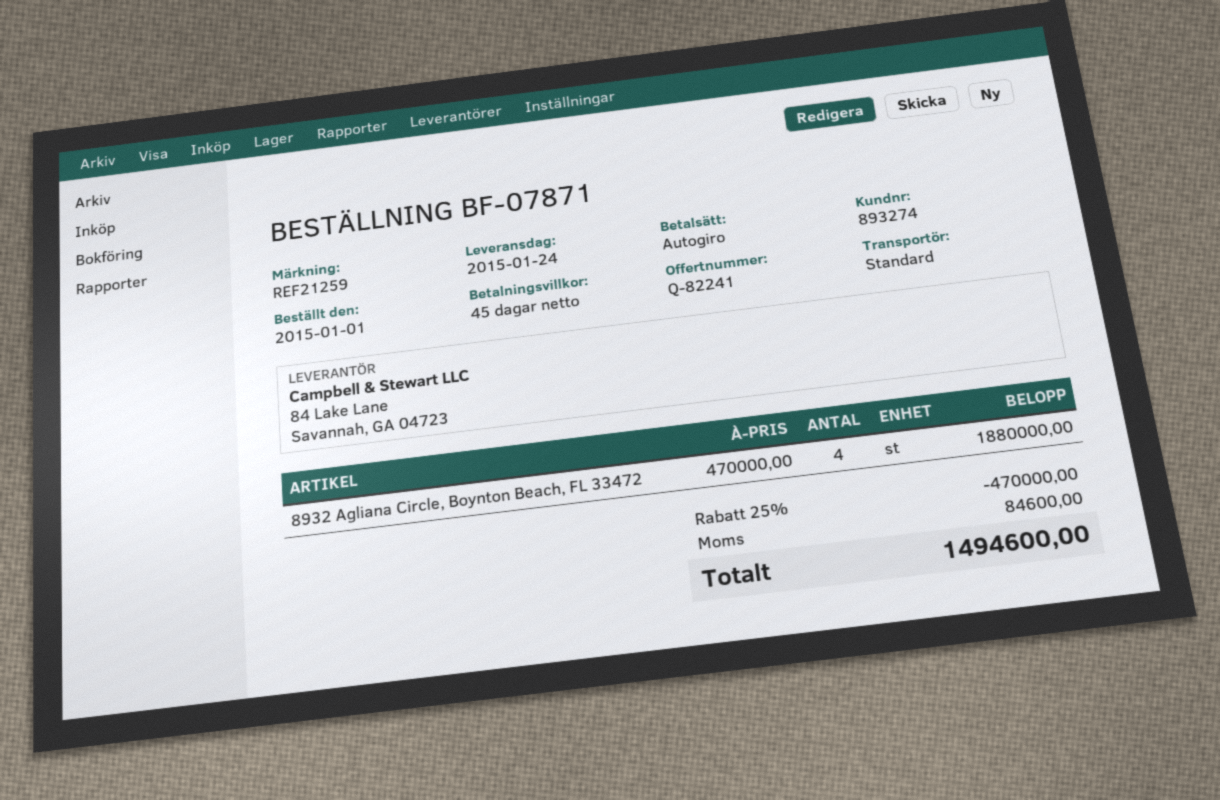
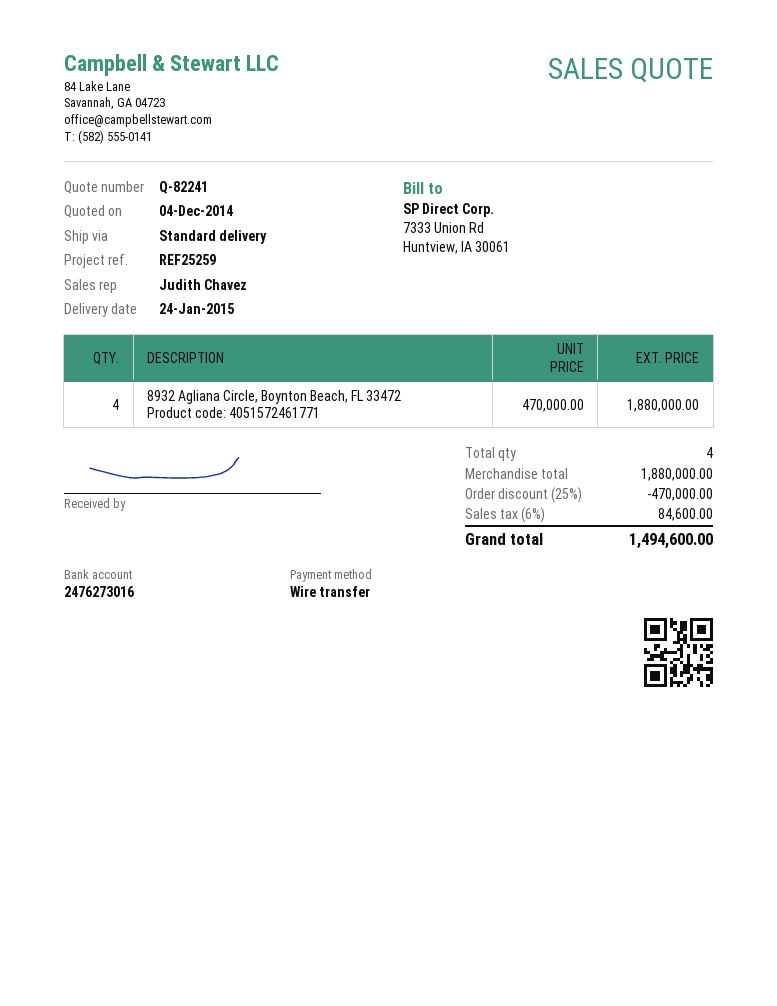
reference: REF21259 -> REF25259
payment method: direct debit -> bank transfer

